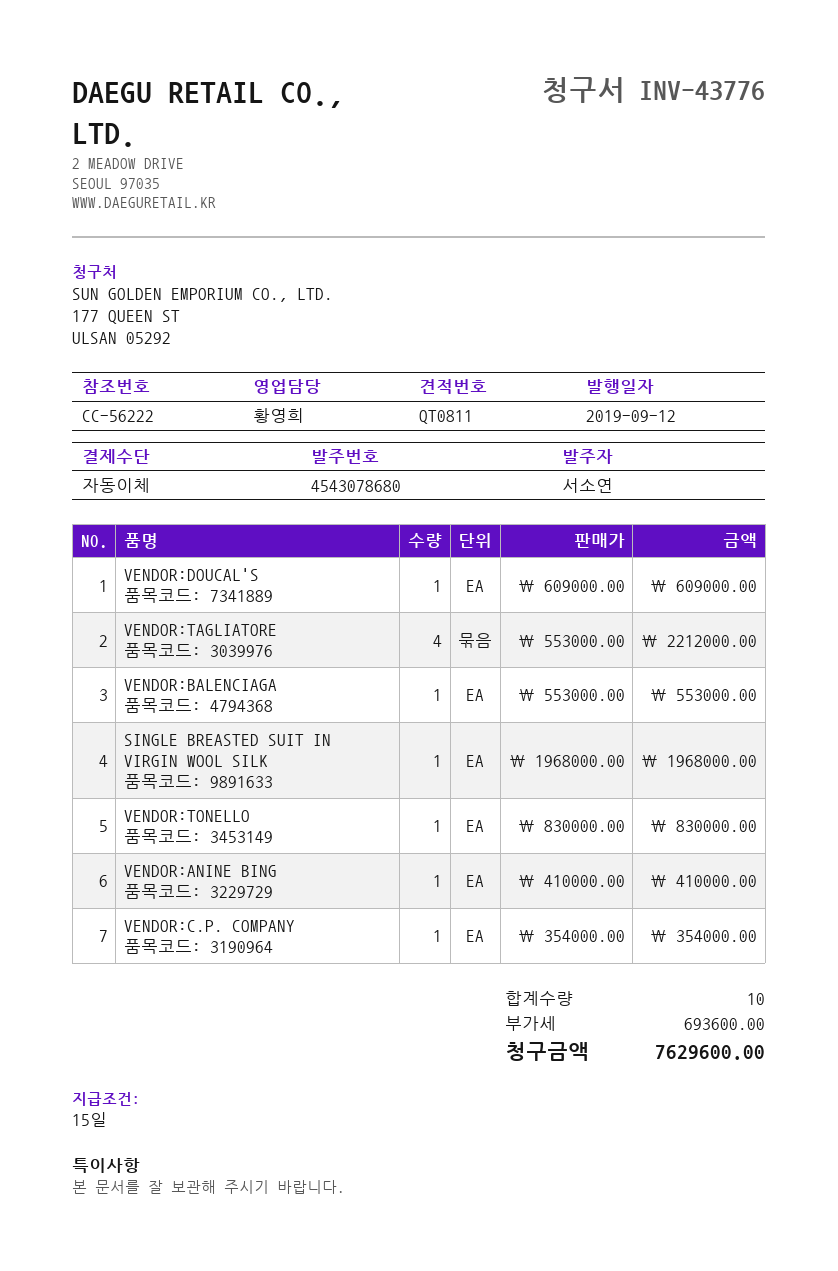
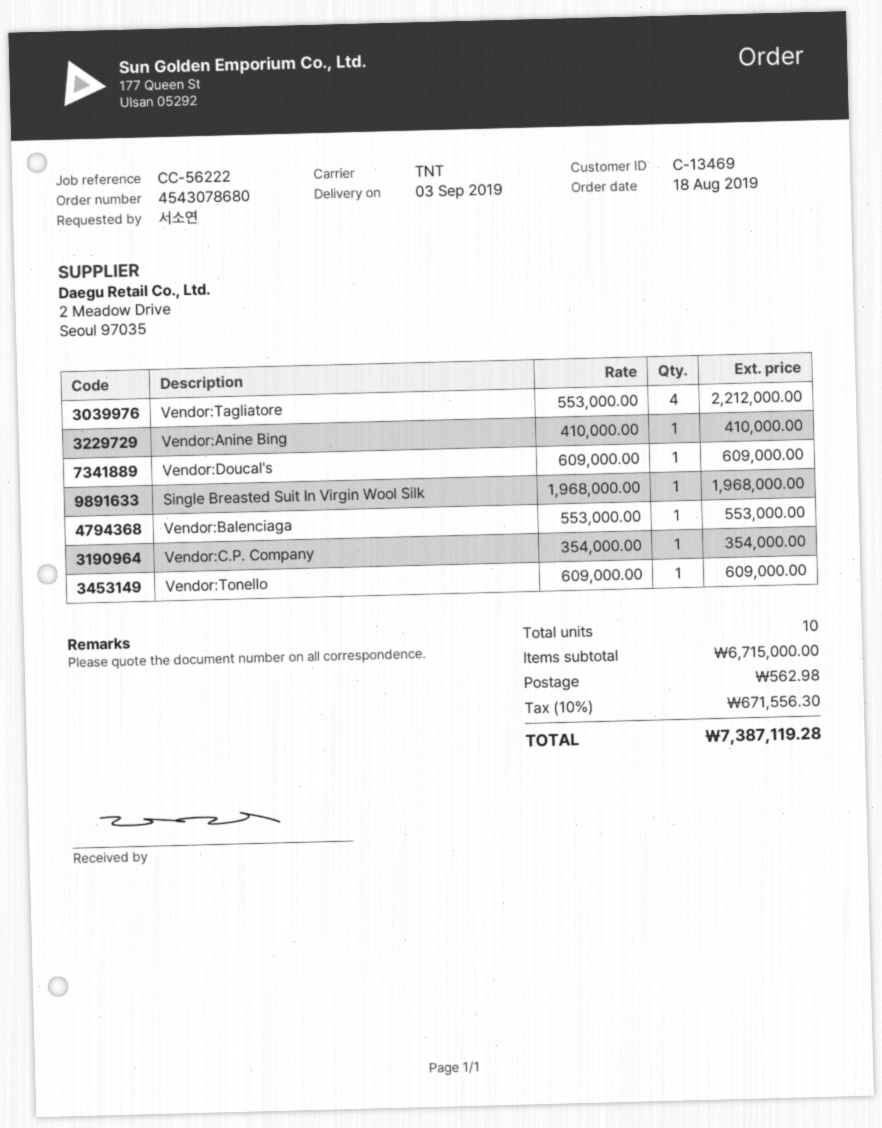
VENDOR:TONELLO: 1 x 830000.00 = 830000.00 -> 1 x 609000.00 = 609000.00
shipping: none -> 562.98
tax: 693600.00 -> 671556.30
total: 7629600.00 -> 7387119.28

